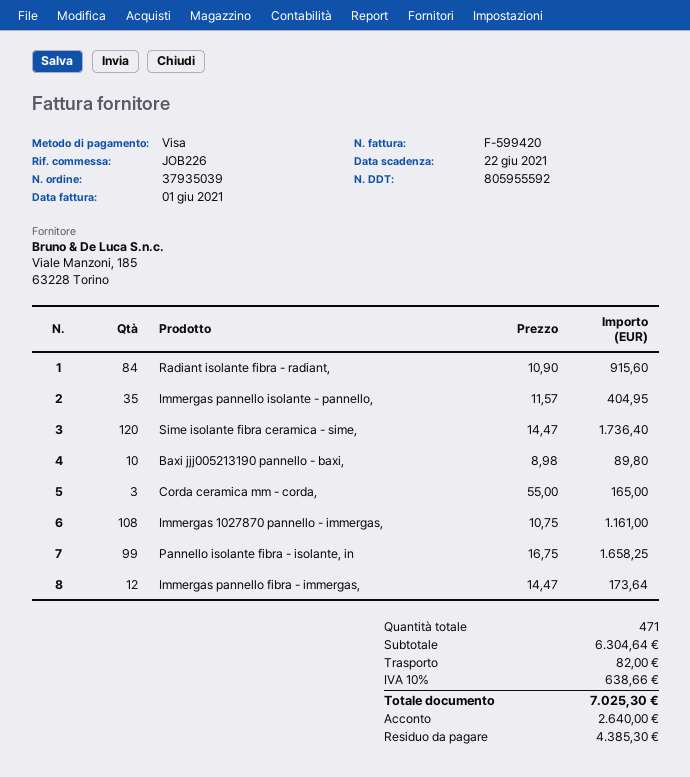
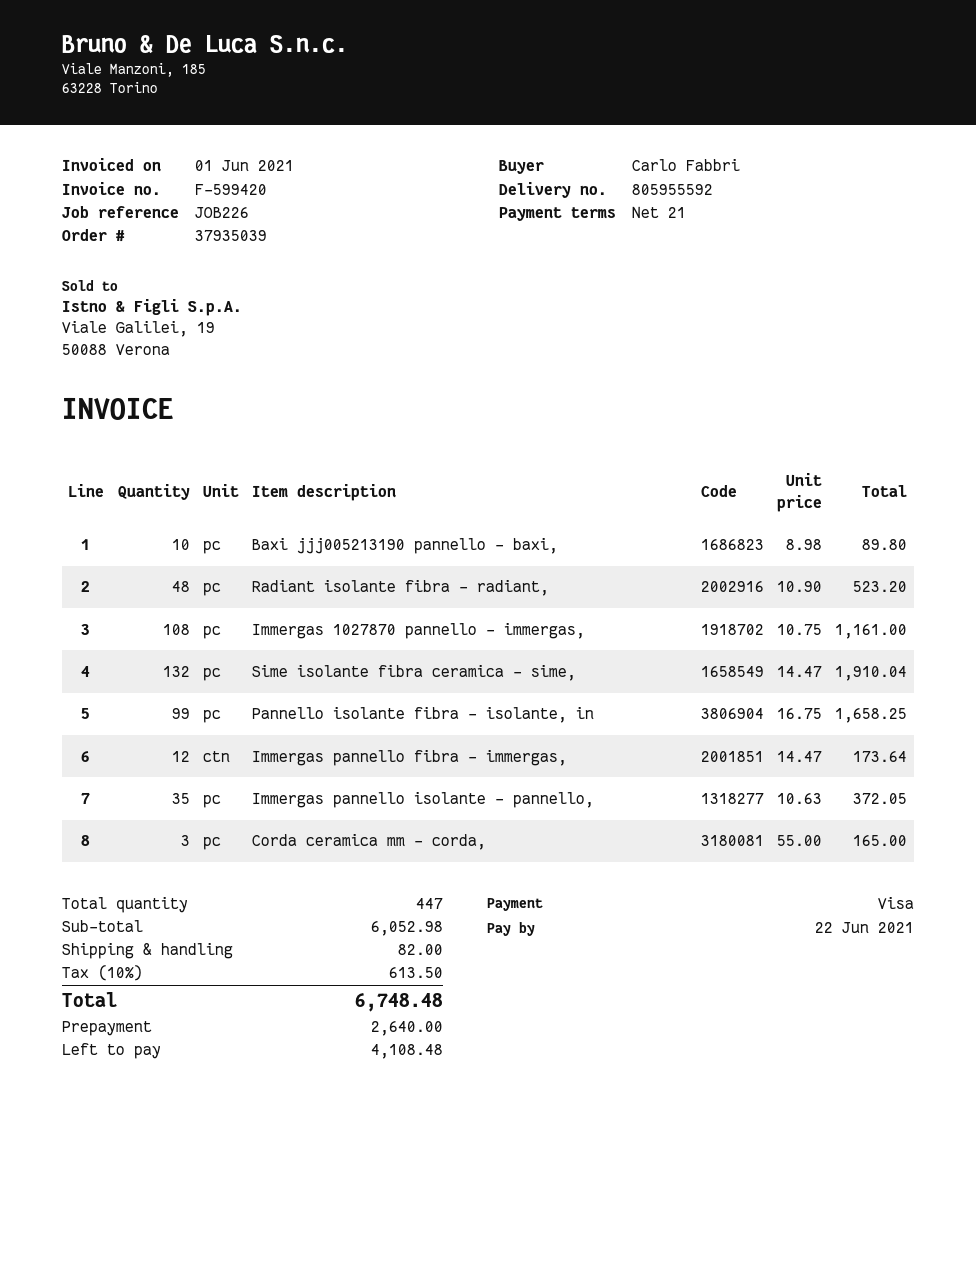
Radiant isolante fibra - radiant,: 84 x 10.90 = 915.60 -> 48 x 10.90 = 523.20
Immergas pannello isolante - pannello,: 35 x 11.57 = 404.95 -> 35 x 10.63 = 372.05
Sime isolante fibra ceramica - sime,: 120 x 14.47 = 1736.40 -> 132 x 14.47 = 1910.04
total quantity: 471 -> 447
subtotal: 6304.64 -> 6052.98
tax: 10% = 638.66 -> 10% = 613.50
total: 7025.30 -> 6748.48
balance: 4385.30 -> 4108.48

